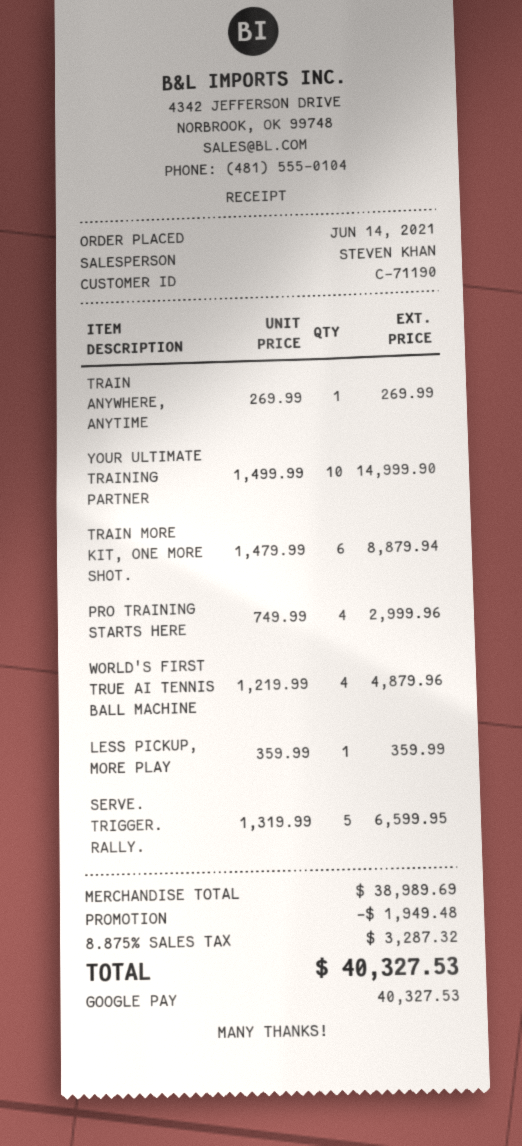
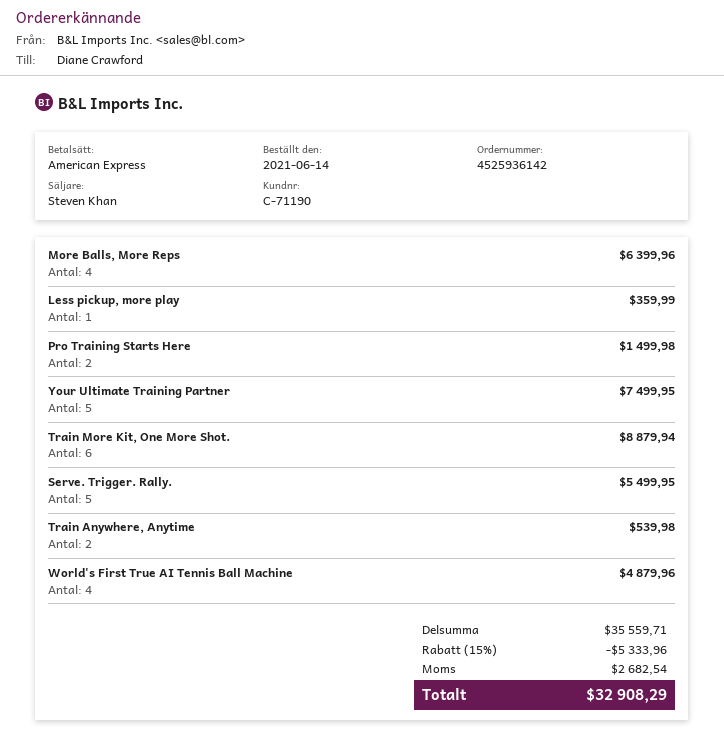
payment method: Google Pay -> American Express
TRAIN ANYWHERE, ANYTIME: 1 for 269.99 -> 2 for 539.98
YOUR ULTIMATE TRAINING PARTNER: 10 for 14999.90 -> 5 for 7499.95
PRO TRAINING STARTS HERE: 4 for 2999.96 -> 2 for 1499.98
SERVE. TRIGGER. RALLY.: 5 for 6599.95 -> 5 for 5499.95
More Balls, More Reps: none -> 4 for 6399.96
subtotal: 38989.69 -> 35559.71
discount: 1949.48 -> 5333.96
tax: 3287.32 -> 2682.54
total: 40327.53 -> 32908.29

